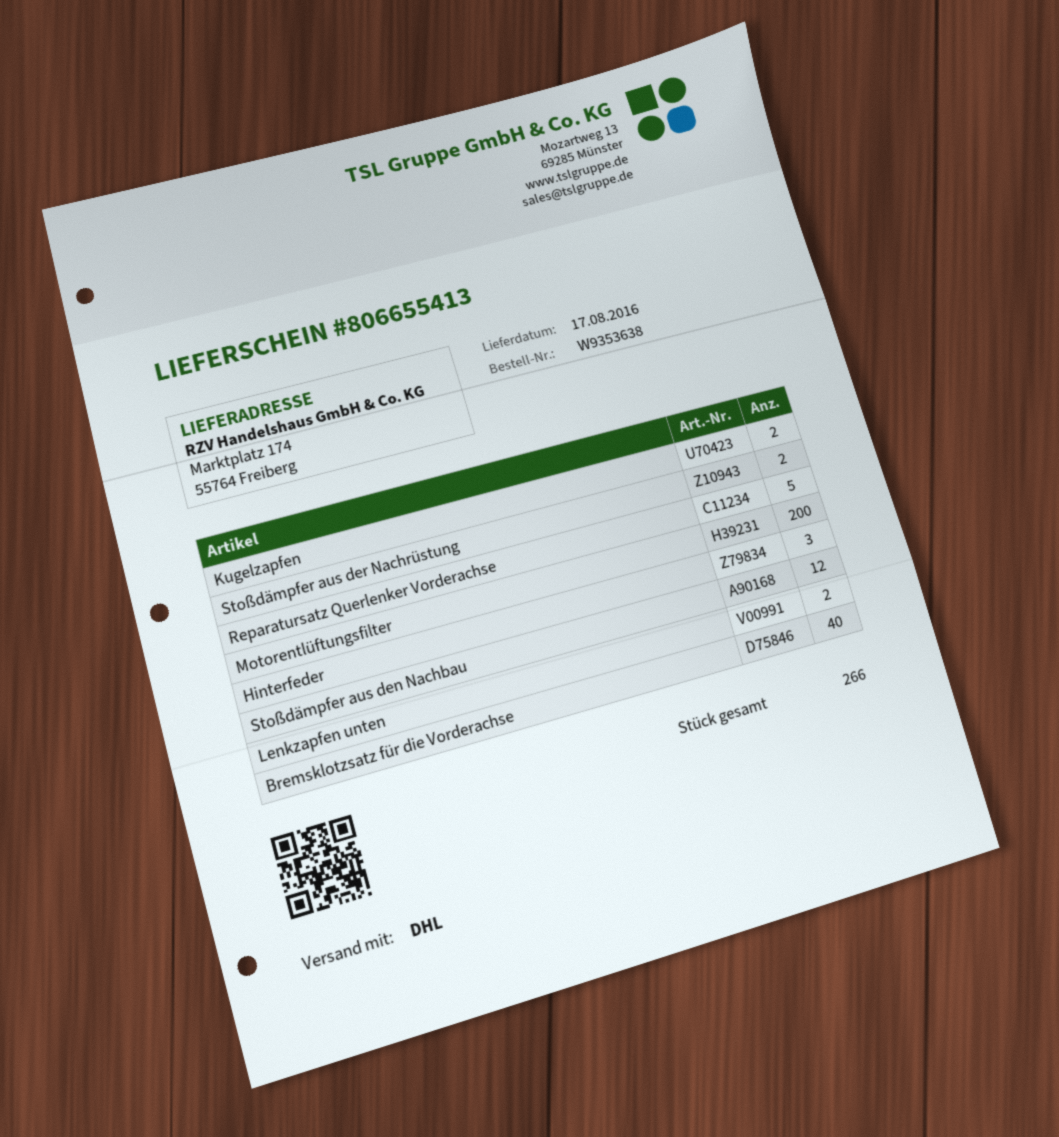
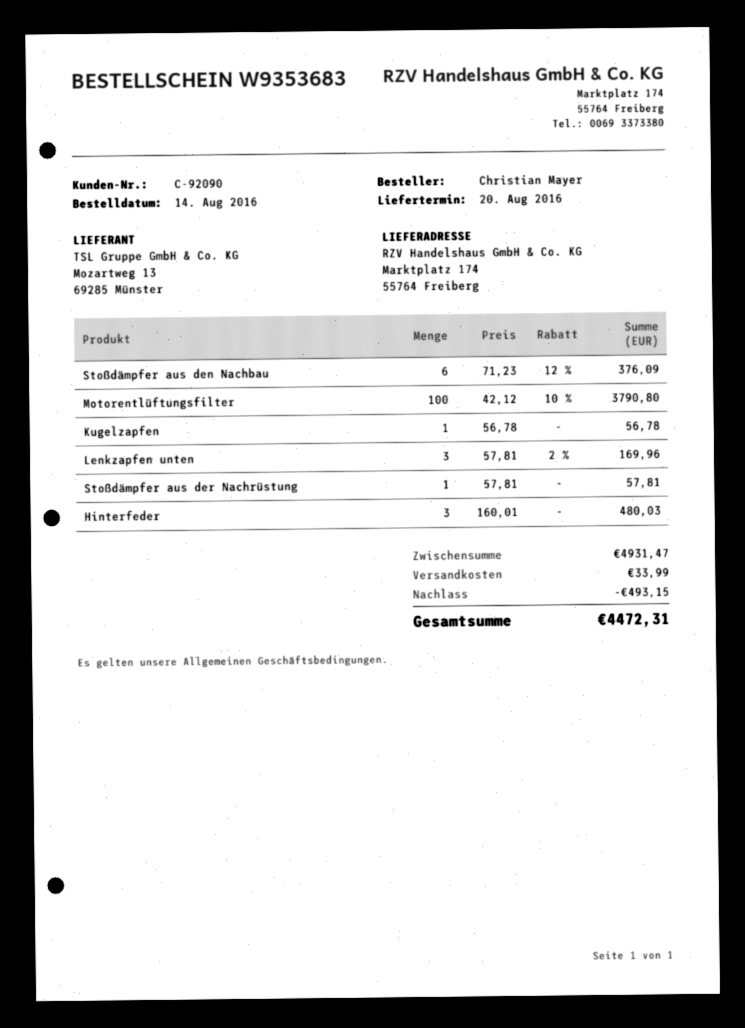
order number: W9353638 -> W9353683
delivery date: 2016-08-17 -> 2016-08-20
Kugelzapfen: 2 -> 1
Stoßdämpfer aus der Nachrüstung: 2 -> 1
Reparatursatz Querlenker Vorderachse: 5 -> none
Motorentlüftungsfilter: 200 -> 100
Stoßdämpfer aus den Nachbau: 12 -> 6
Lenkzapfen unten: 2 -> 3
Bremsklotzsatz für die Vorderachse: 40 -> none

